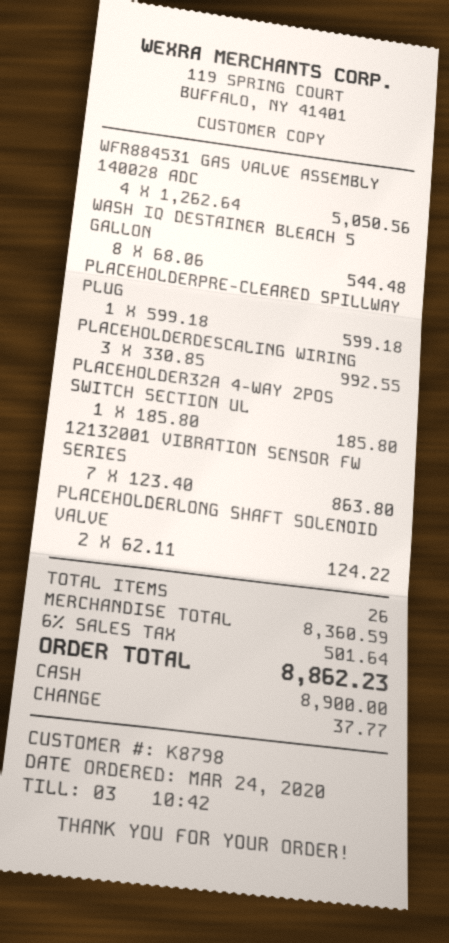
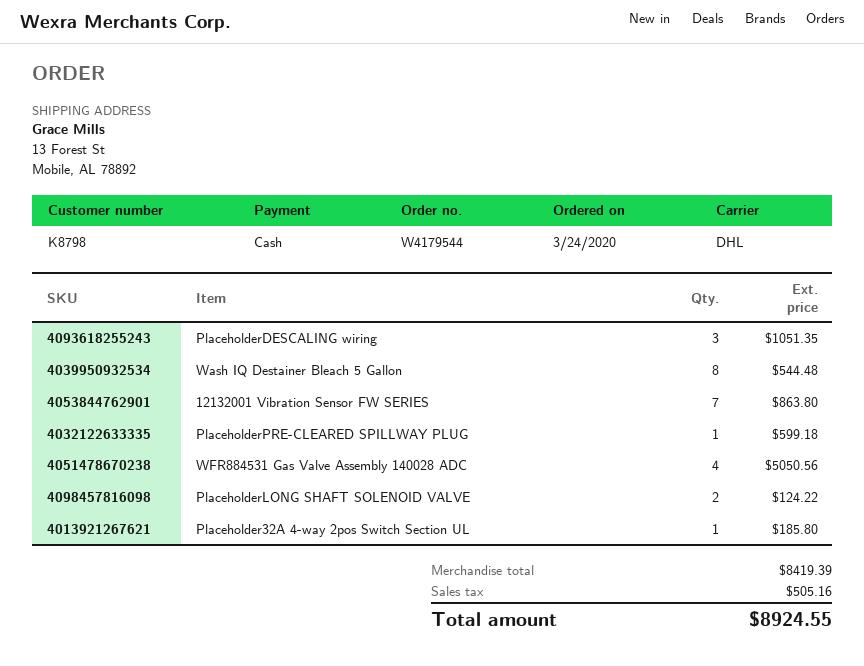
PLACEHOLDERDESCALING WIRING: 3 for 992.55 -> 3 for 1051.35
subtotal: 8360.59 -> 8419.39
tax: 501.64 -> 505.16
total: 8862.23 -> 8924.55

